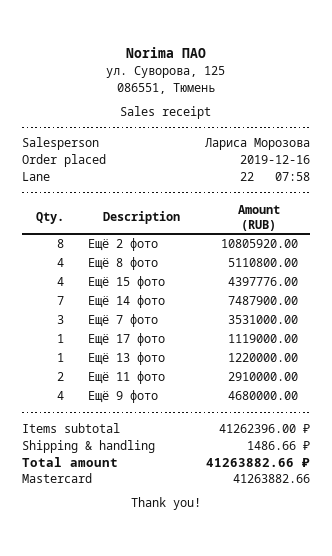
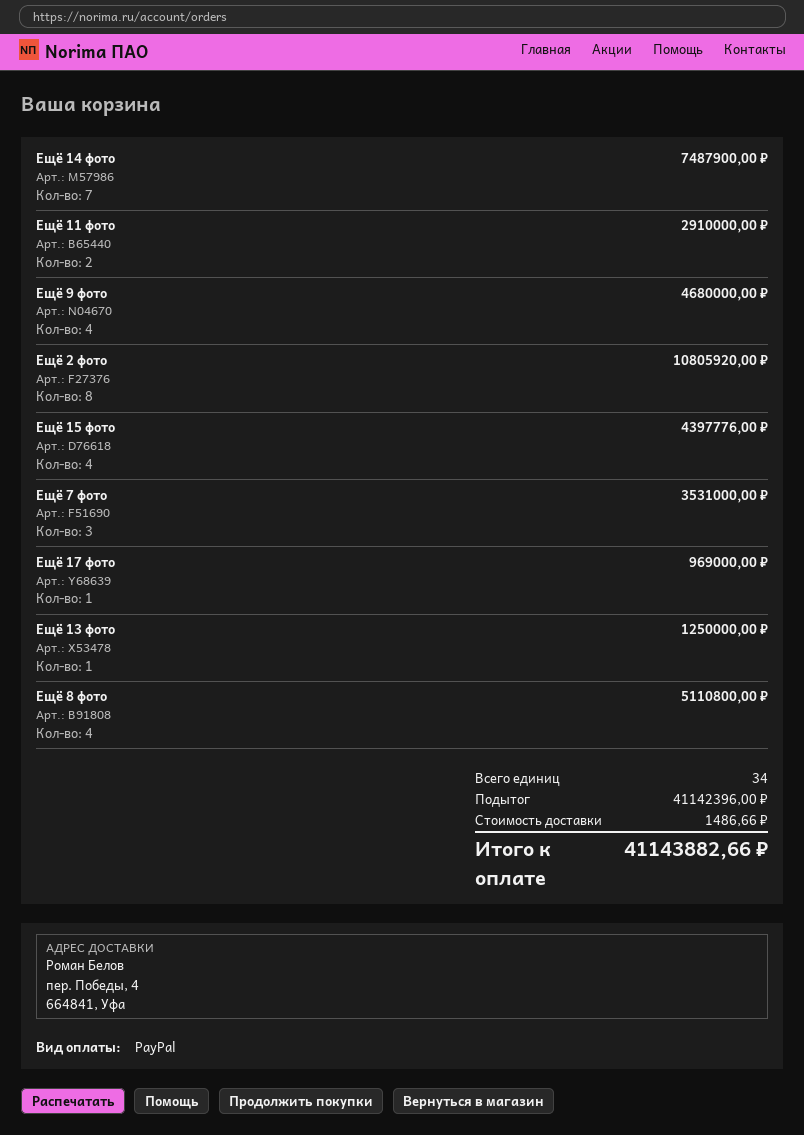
payment method: Mastercard -> PayPal
Ещё 17 фото: 1 for 1119000.00 -> 1 for 969000.00
Ещё 13 фото: 1 for 1220000.00 -> 1 for 1250000.00
subtotal: 41262396.00 -> 41142396.00
total: 41263882.66 -> 41143882.66

